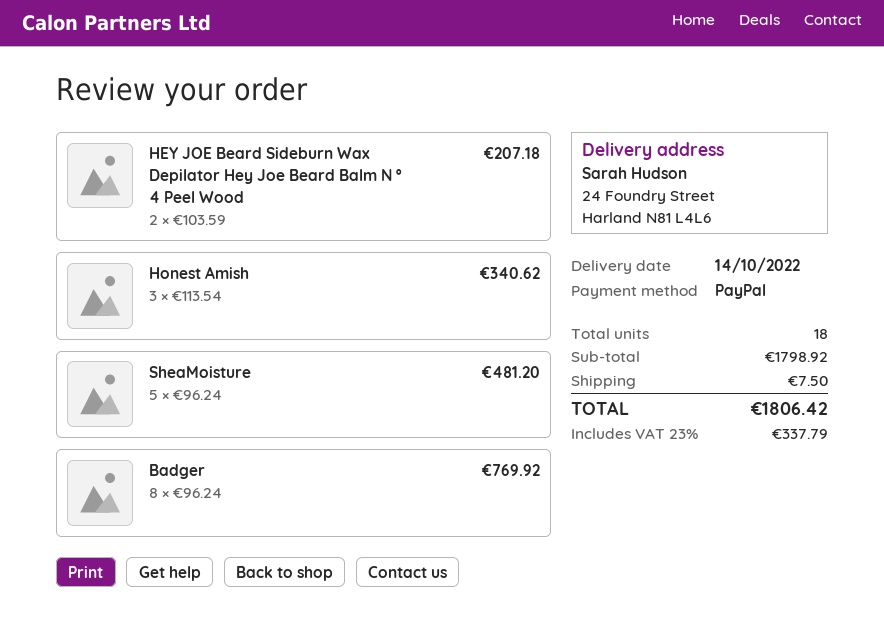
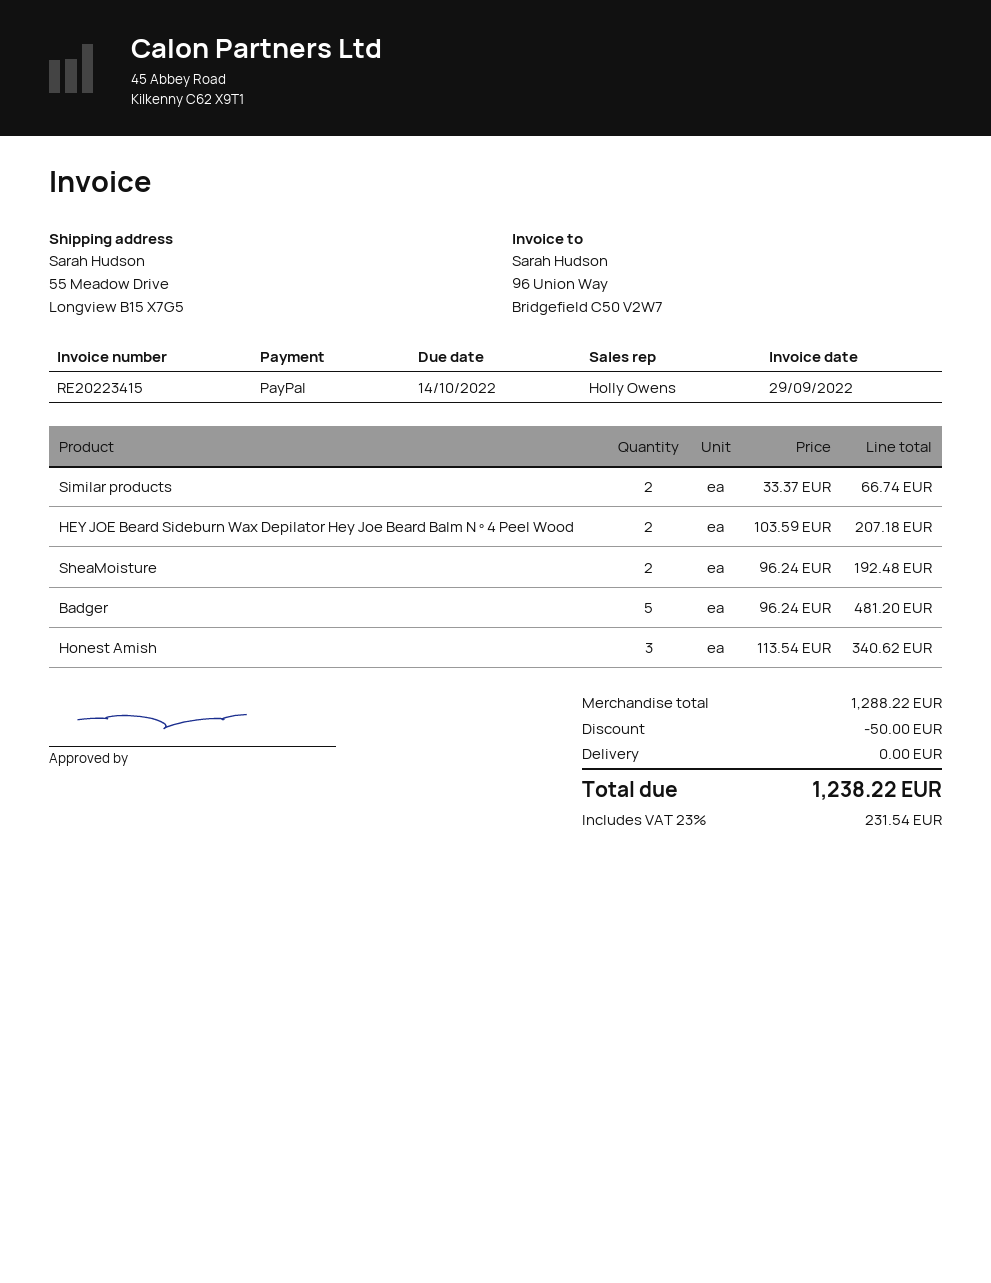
ship to: 24 Foundry Street, Harland N81 L4L6 -> 55 Meadow Drive, Longview B15 X7G5
SheaMoisture: 5 x 96.24 = 481.20 -> 2 x 96.24 = 192.48
Badger: 8 x 96.24 = 769.92 -> 5 x 96.24 = 481.20
Similar products: none -> 2 x 33.37 = 66.74
subtotal: 1798.92 -> 1288.22
discount: none -> 50.00
shipping: 7.50 -> 0.00
tax: 23% = 337.79 -> 23% = 231.54
total: 1806.42 -> 1238.22

